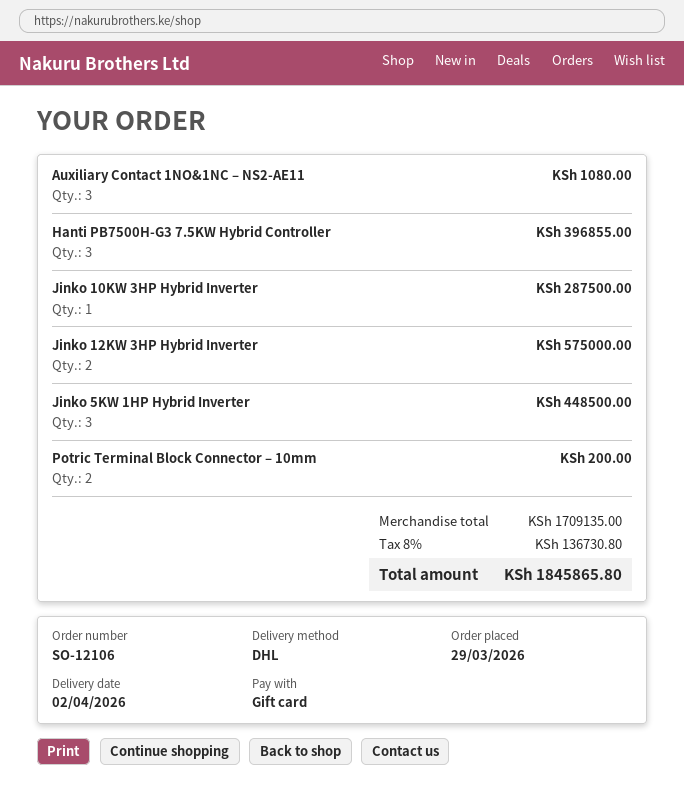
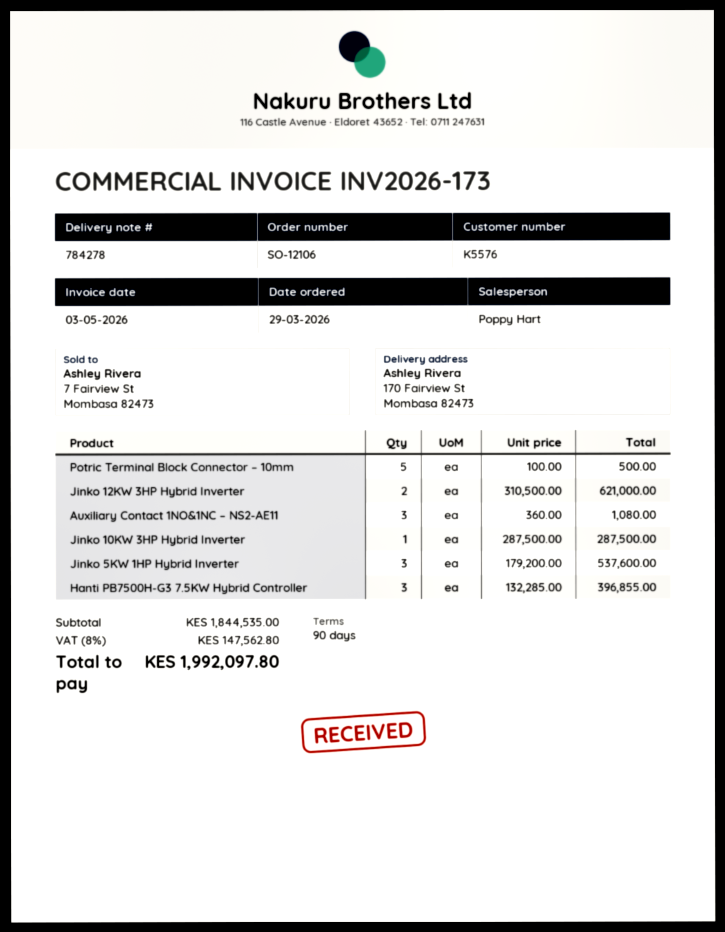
Jinko 12KW 3HP Hybrid Inverter: 2 for 575000.00 -> 2 for 621000.00
Jinko 5KW 1HP Hybrid Inverter: 3 for 448500.00 -> 3 for 537600.00
Potric Terminal Block Connector – 10mm: 2 for 200.00 -> 5 for 500.00
subtotal: 1709135.00 -> 1844535.00
tax: 8% = 136730.80 -> 8% = 147562.80
total: 1845865.80 -> 1992097.80

